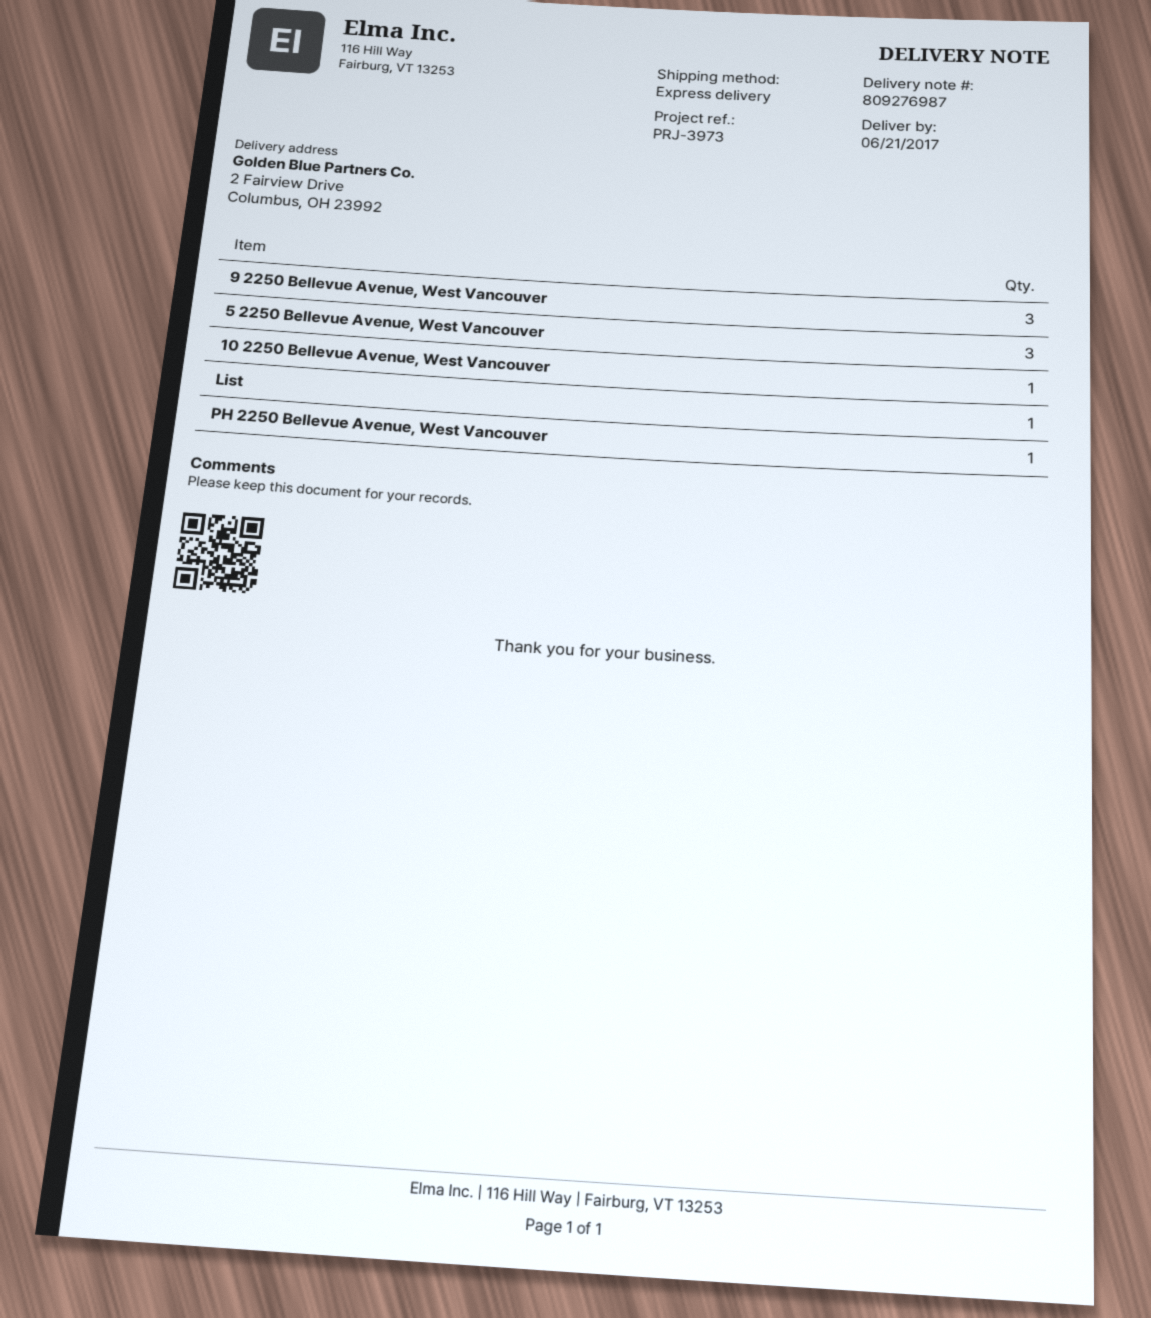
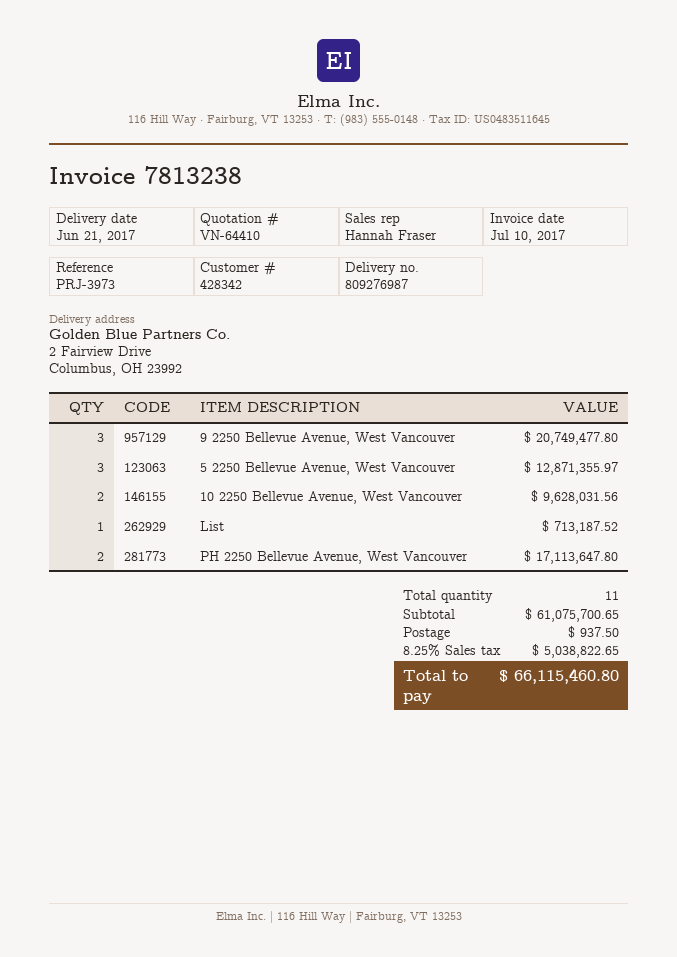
10 2250 Bellevue Avenue, West Vancouver: 1 -> 2
PH 2250 Bellevue Avenue, West Vancouver: 1 -> 2

